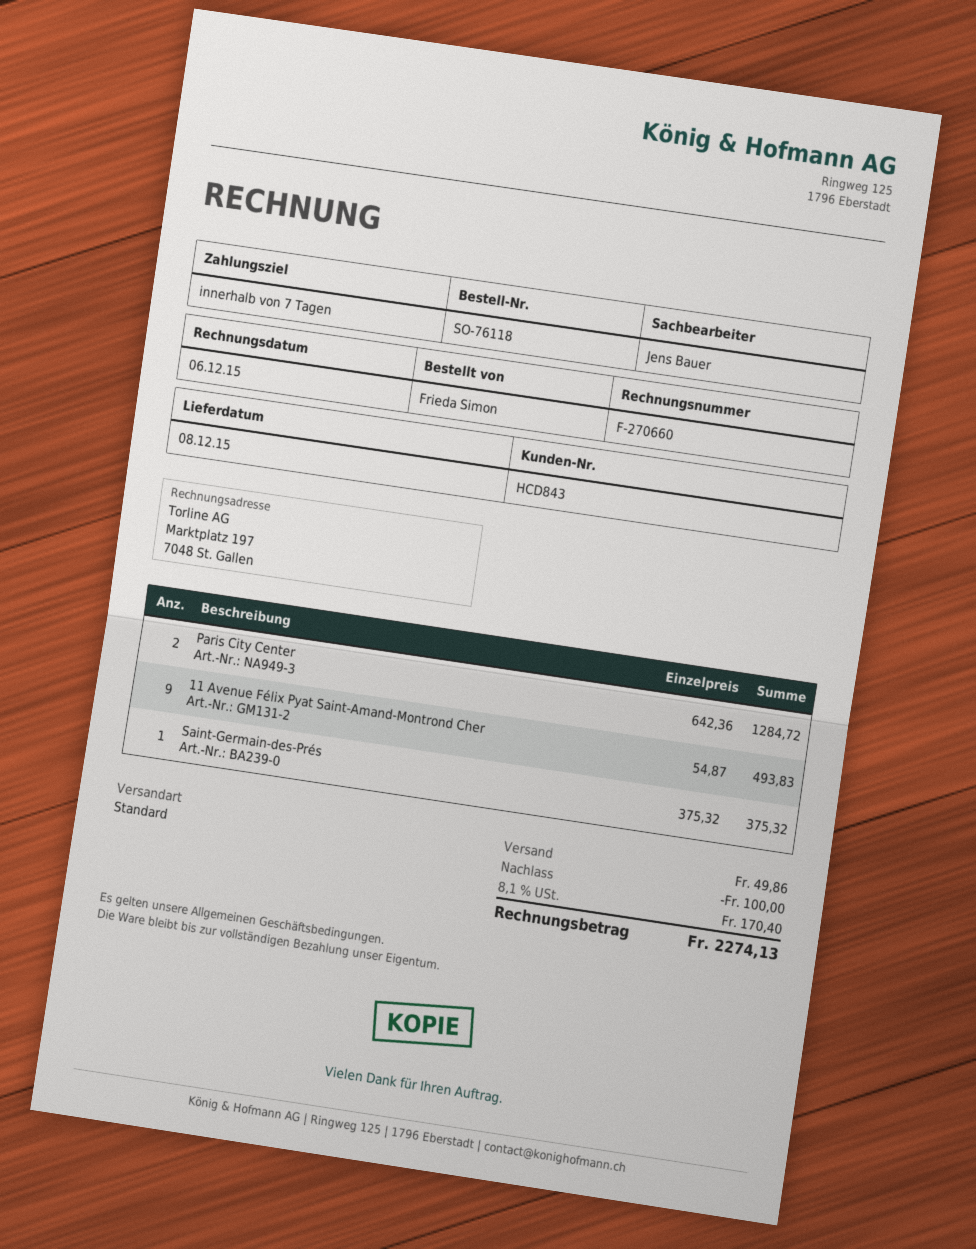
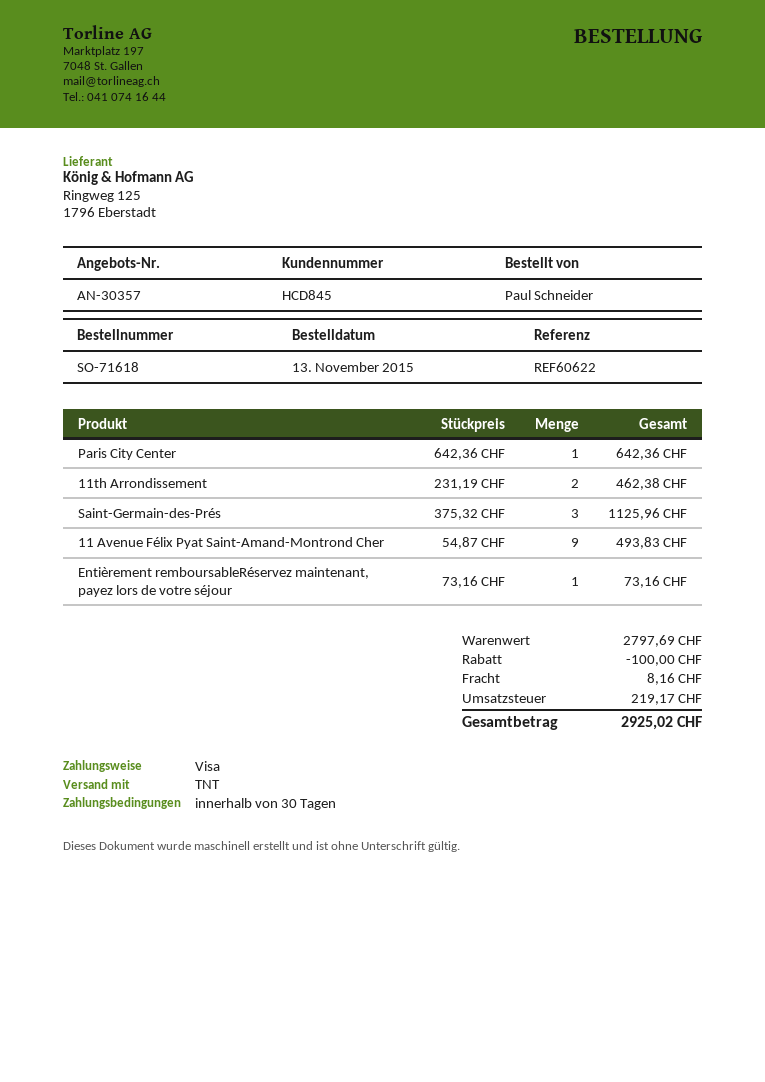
order number: SO-76118 -> SO-71618
payment terms: 7 days -> 30 days
customer number: HCD843 -> HCD845
ordered by: Frieda Simon -> Paul Schneider
shipping method: standard -> TNT
Paris City Center: 2 x 642.36 = 1284.72 -> 1 x 642.36 = 642.36
Saint-Germain-des-Prés: 1 x 375.32 = 375.32 -> 3 x 375.32 = 1125.96
11th Arrondissement: none -> 2 x 231.19 = 462.38
Entièrement remboursableRéservez maintenant, payez lors de votre séjour: none -> 1 x 73.16 = 73.16
shipping: 49.86 -> 8.16
tax: 170.40 -> 219.17
total: 2274.13 -> 2925.02

